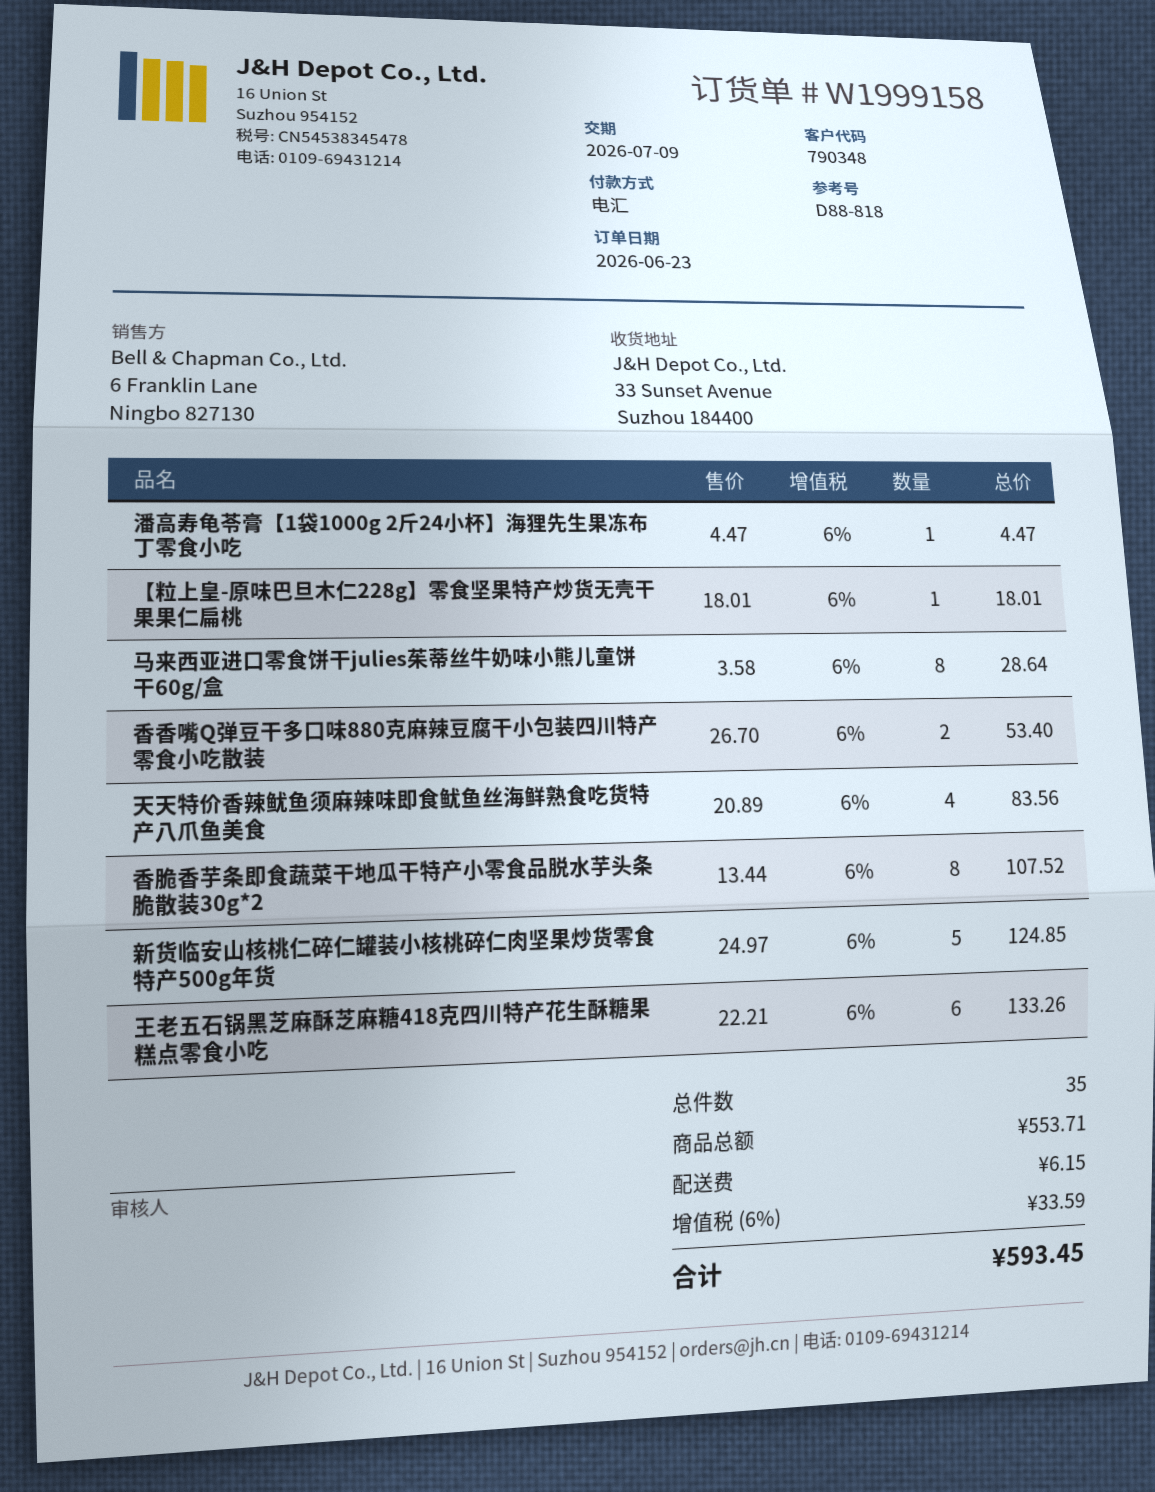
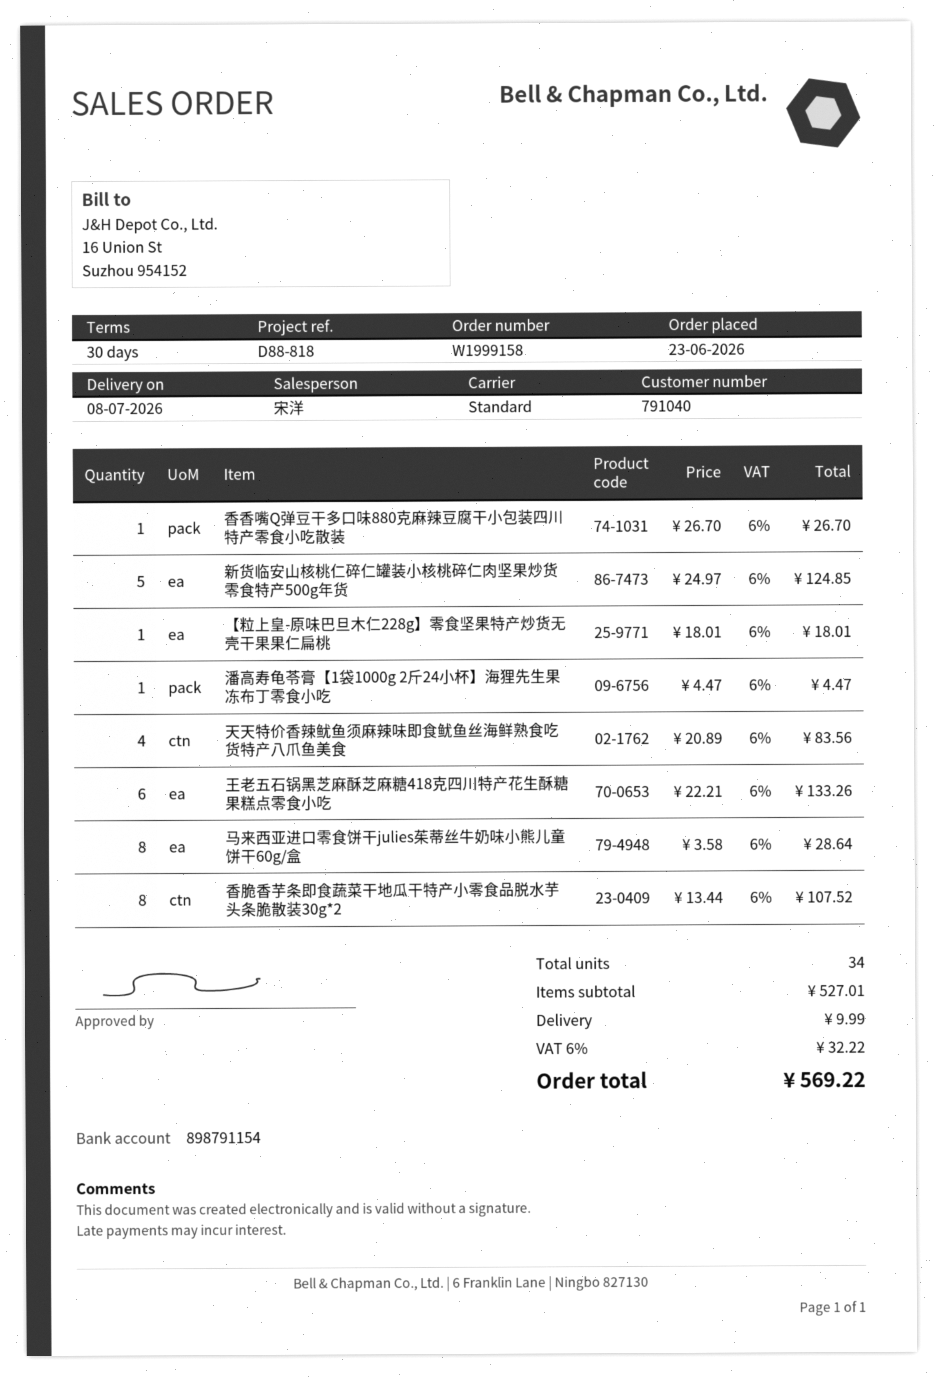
delivery date: 2026-07-09 -> 2026-07-08
customer number: 790348 -> 791040
香香嘴Q弹豆干多口味880克麻辣豆腐干小包装四川特产零食小吃散装: 2 x 26.70 = 53.40 -> 1 x 26.70 = 26.70
total quantity: 35 -> 34
subtotal: 553.71 -> 527.01
shipping: 6.15 -> 9.99
tax: 6% = 33.59 -> 6% = 32.22
total: 593.45 -> 569.22

